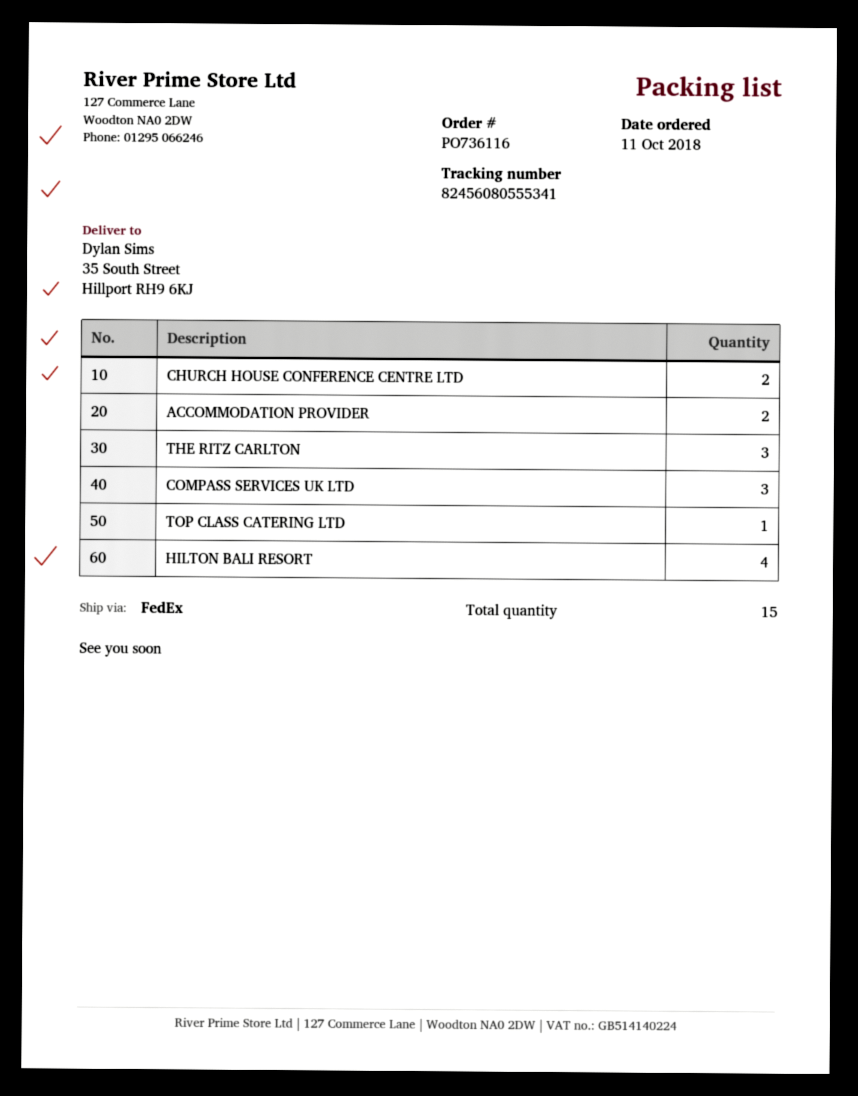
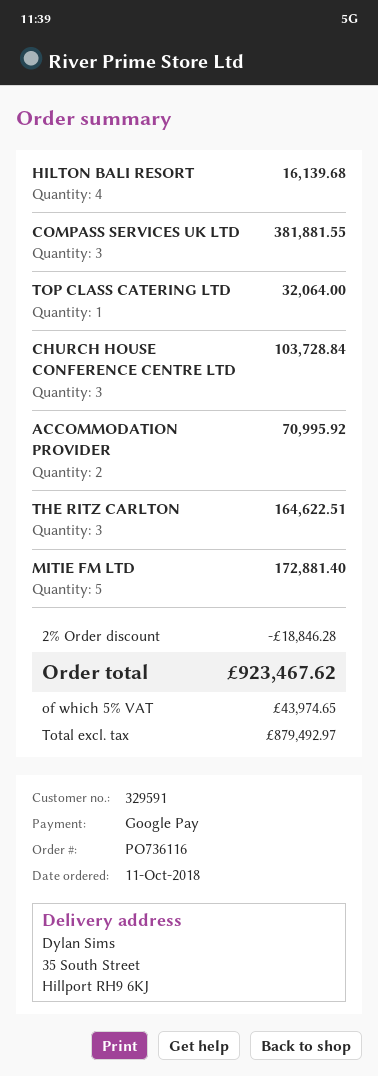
CHURCH HOUSE CONFERENCE CENTRE LTD: 2 -> 3
MITIE FM LTD: none -> 5

